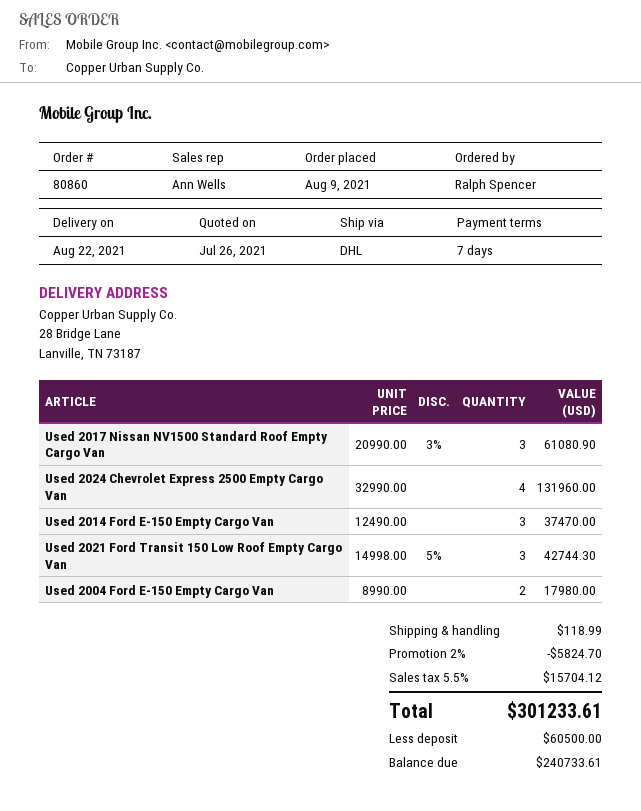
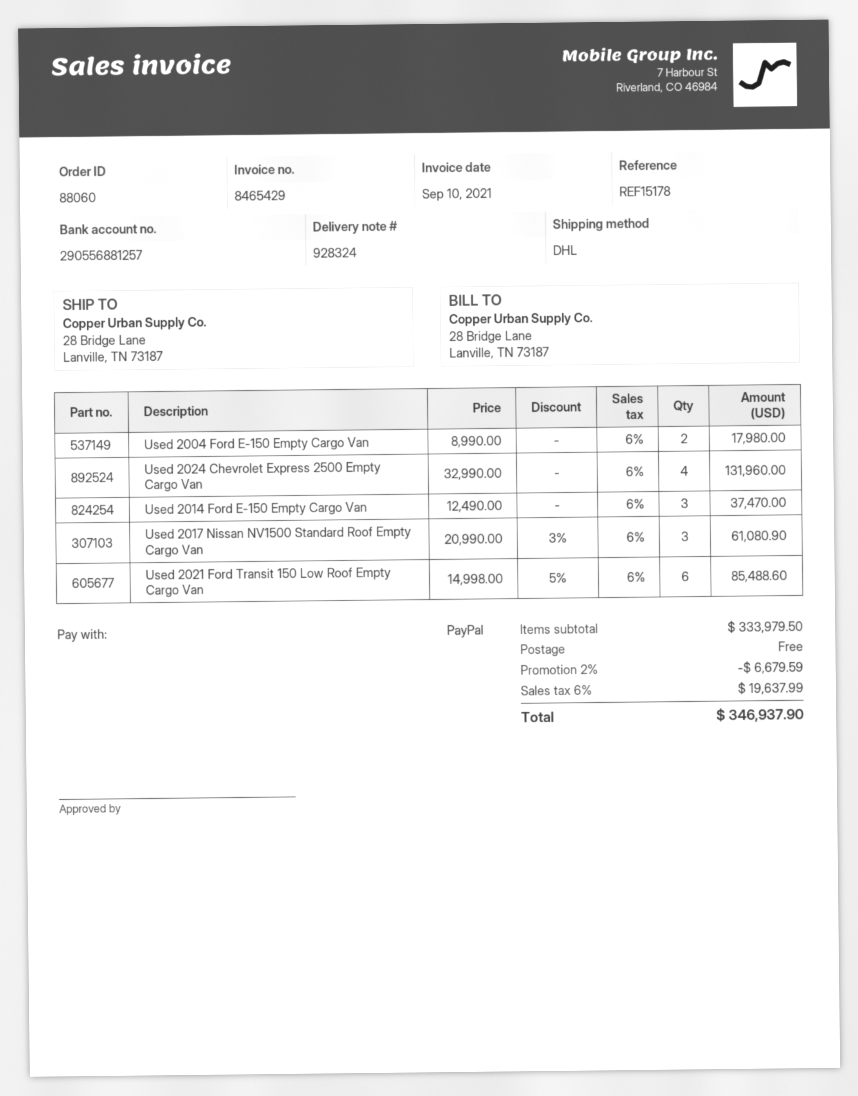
order number: 80860 -> 88060
Used 2021 Ford Transit 150 Low Roof Empty Cargo Van: 3 x 14998.00 - 5% = 42744.30 -> 6 x 14998.00 - 5% = 85488.60
discount: 2% = 5824.70 -> 2% = 6679.59
shipping: 118.99 -> 0.00
tax: 5.5% = 15704.12 -> 6% = 19637.99
total: 301233.61 -> 346937.90

